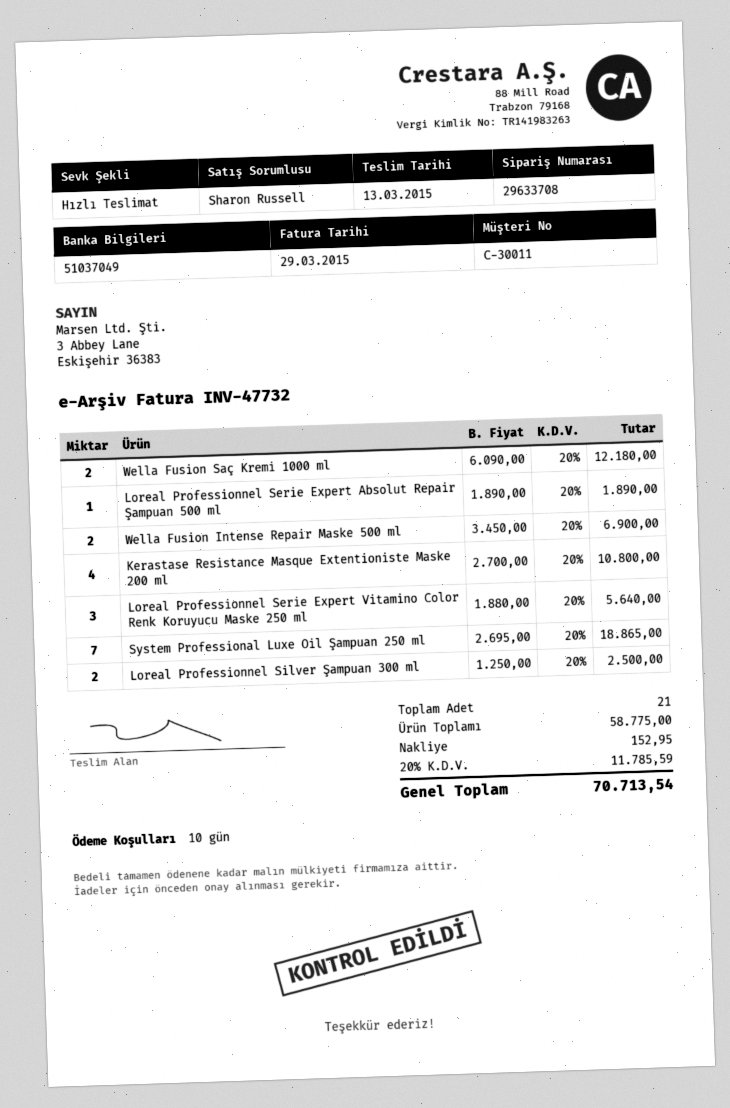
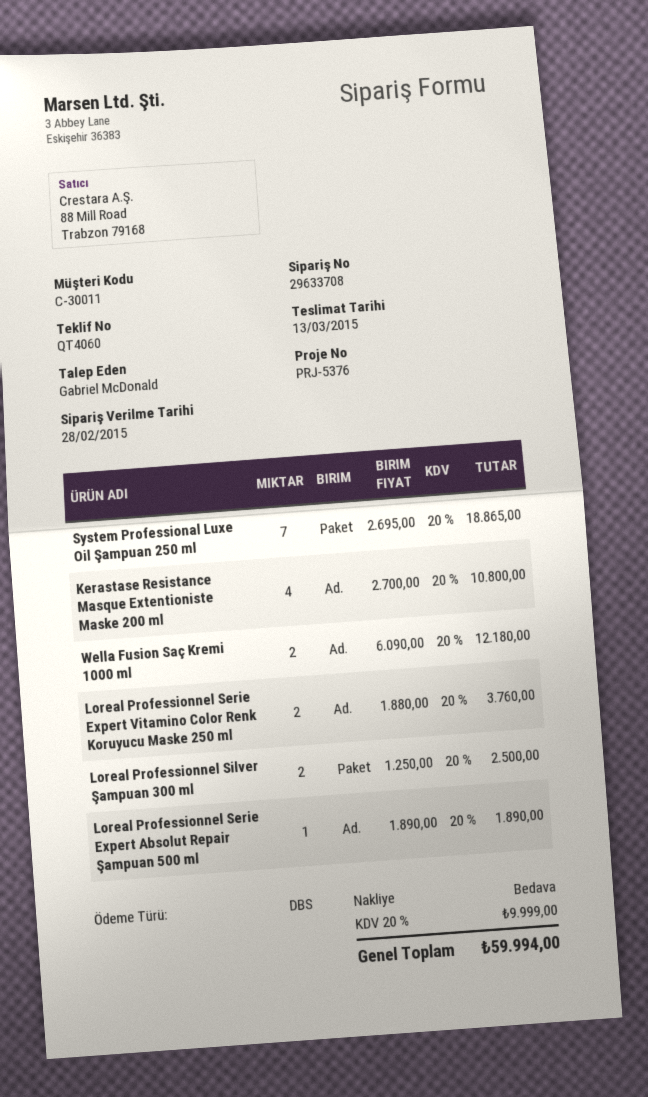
Wella Fusion Intense Repair Maske 500 ml: 2 x 3450.00 = 6900.00 -> none
Loreal Professionnel Serie Expert Vitamino Color Renk Koruyucu Maske 250 ml: 3 x 1880.00 = 5640.00 -> 2 x 1880.00 = 3760.00
shipping: 152.95 -> 0.00
tax: 20% = 11785.59 -> 20% = 9999.00
total: 70713.54 -> 59994.00

